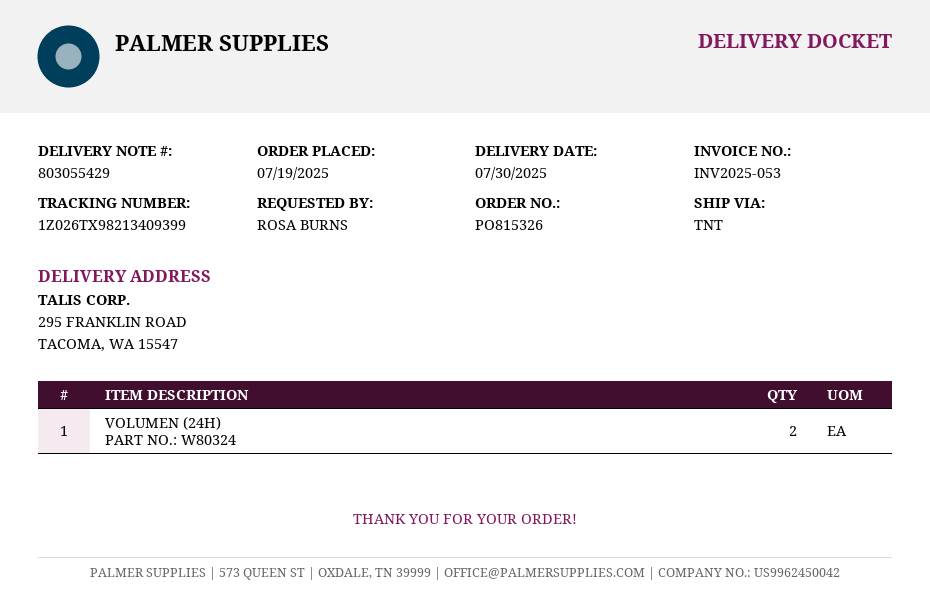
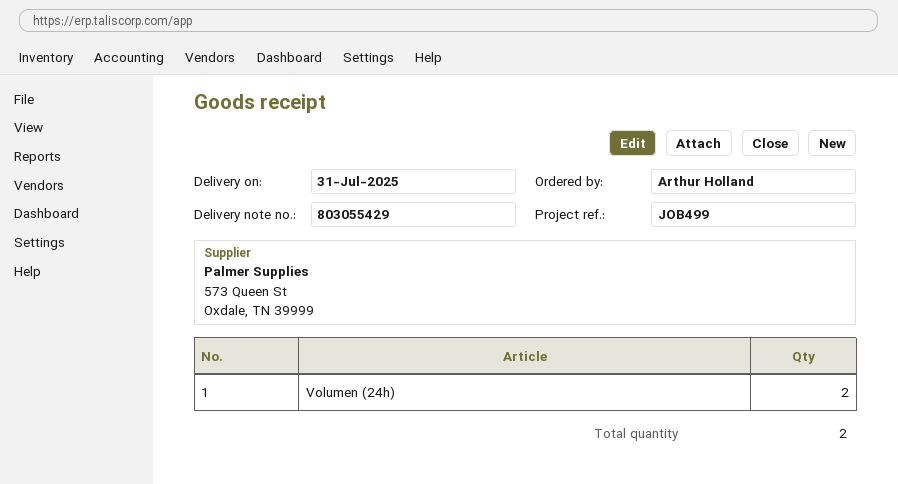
delivery date: 2025-07-30 -> 2025-07-31
ordered by: ROSA BURNS -> Arthur Holland

